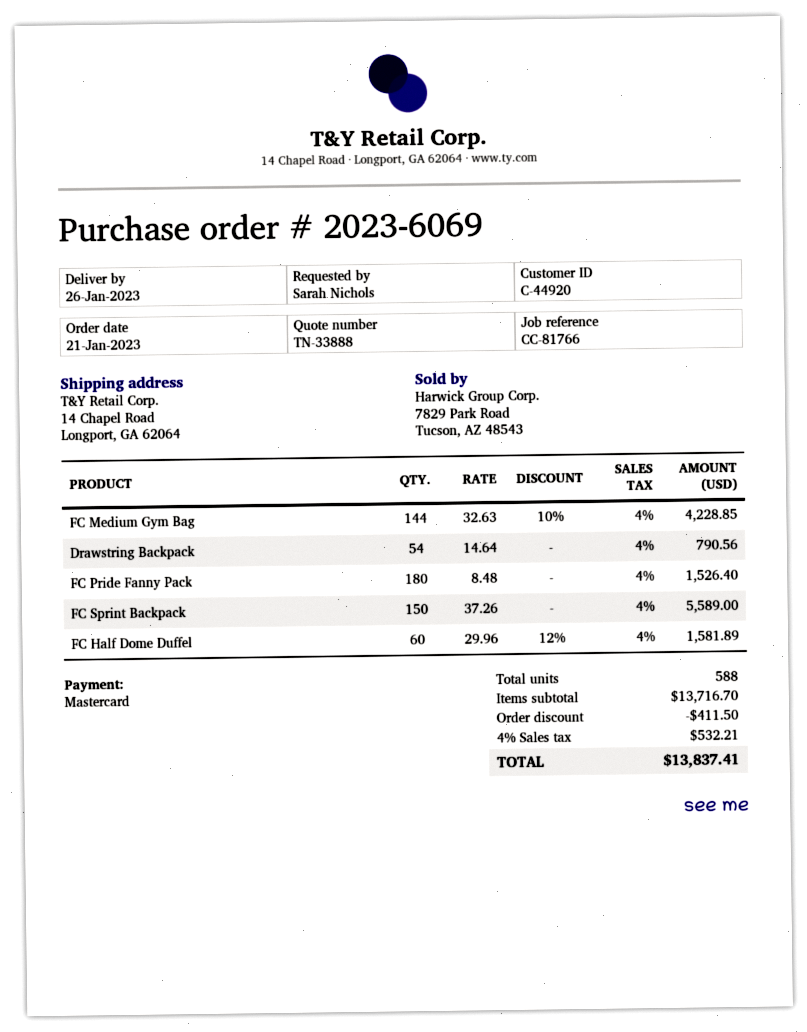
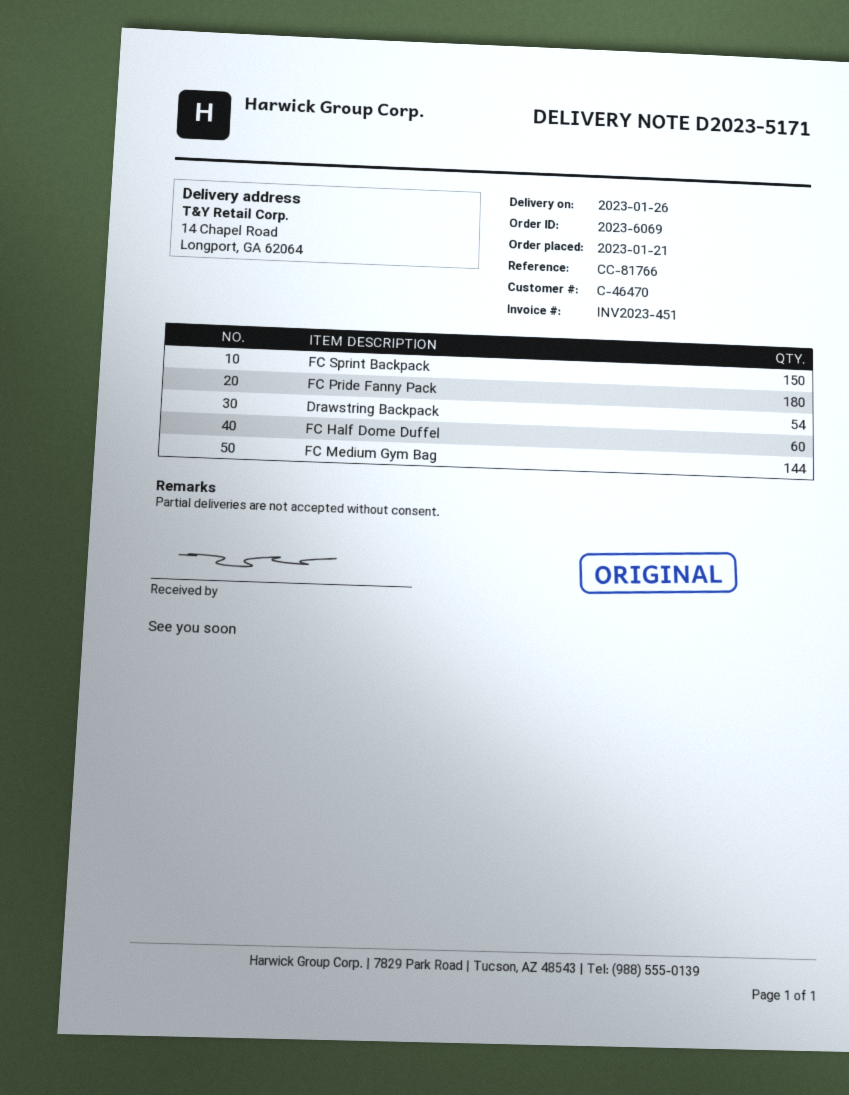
customer number: C-44920 -> C-46470

